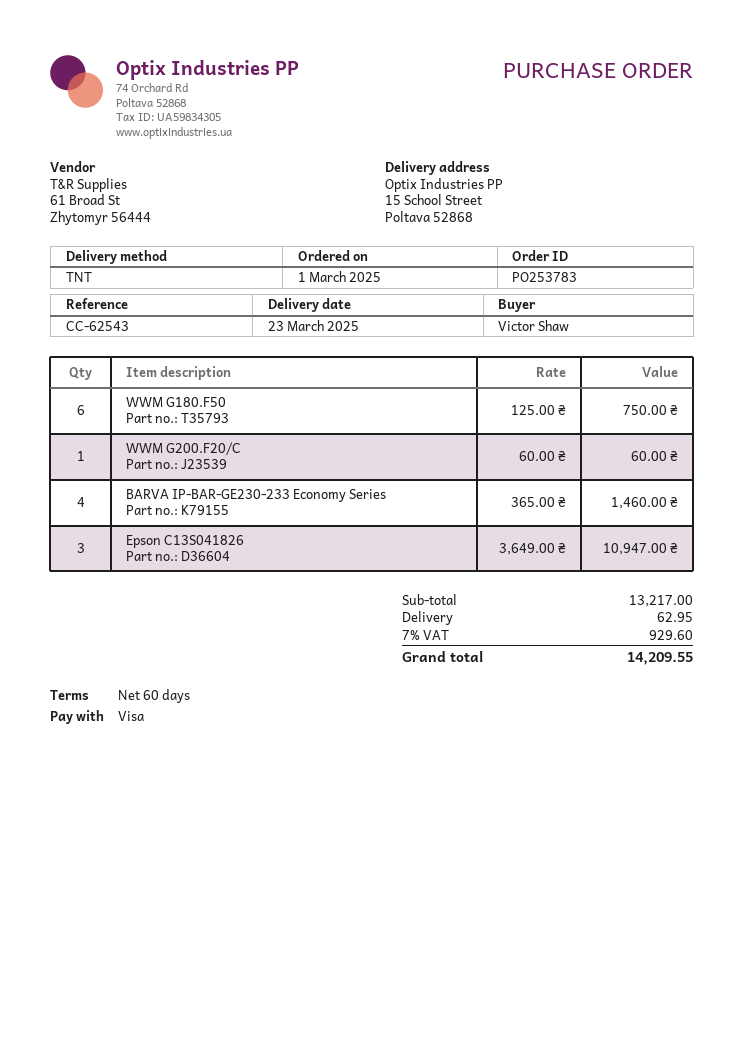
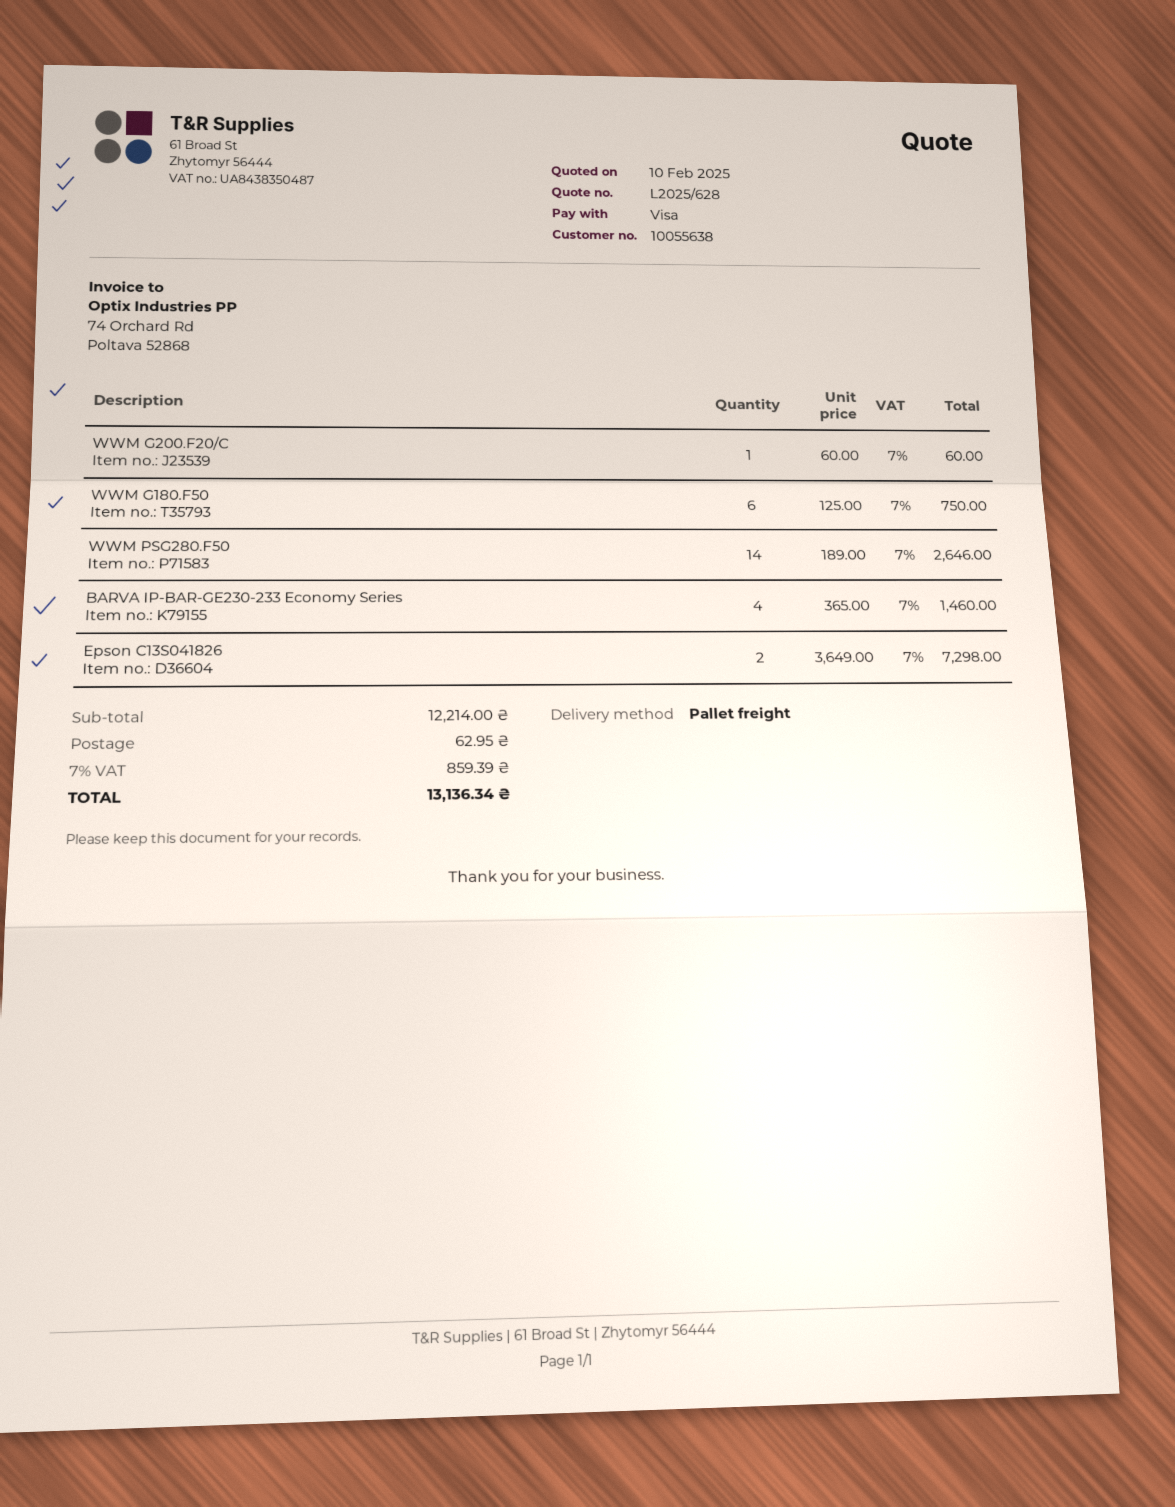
shipping method: TNT -> pallet freight
Epson C13S041826: 3 x 3649.00 = 10947.00 -> 2 x 3649.00 = 7298.00
WWM PSG280.F50: none -> 14 x 189.00 = 2646.00
subtotal: 13217.00 -> 12214.00
tax: 7% = 929.60 -> 7% = 859.39
total: 14209.55 -> 13136.34

